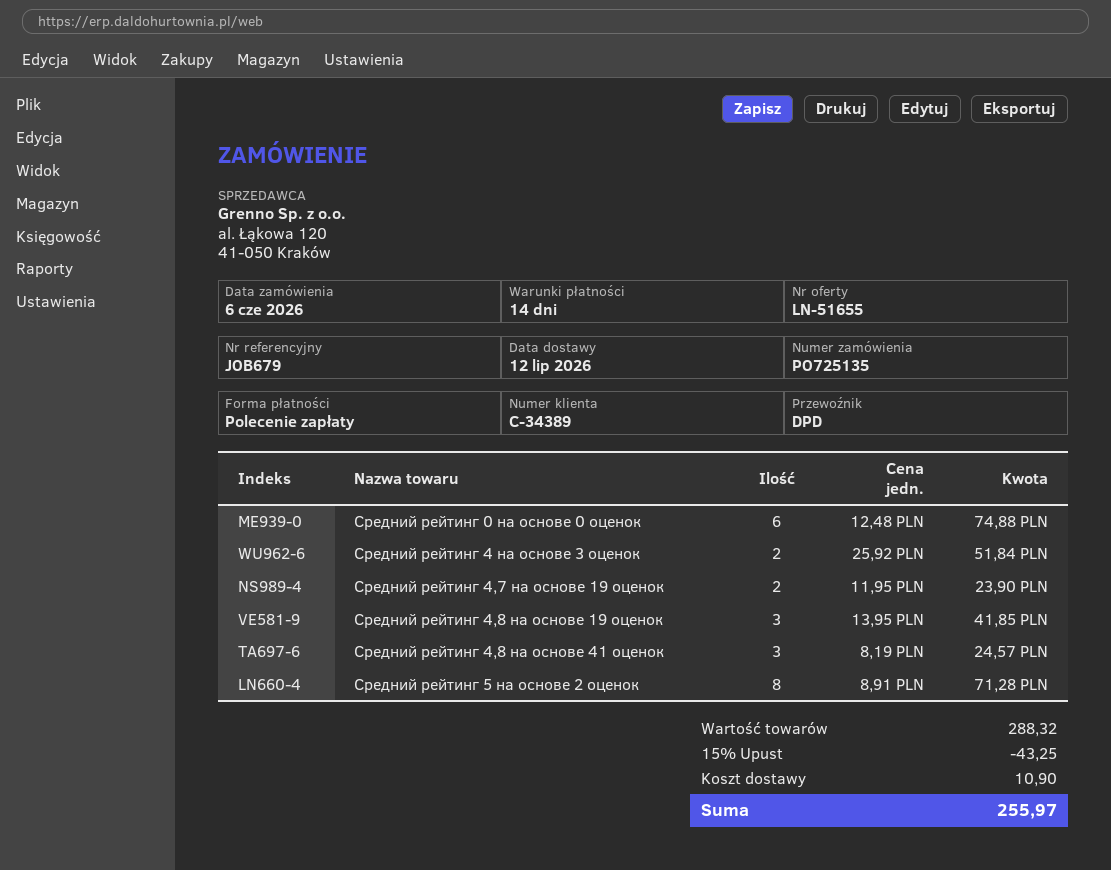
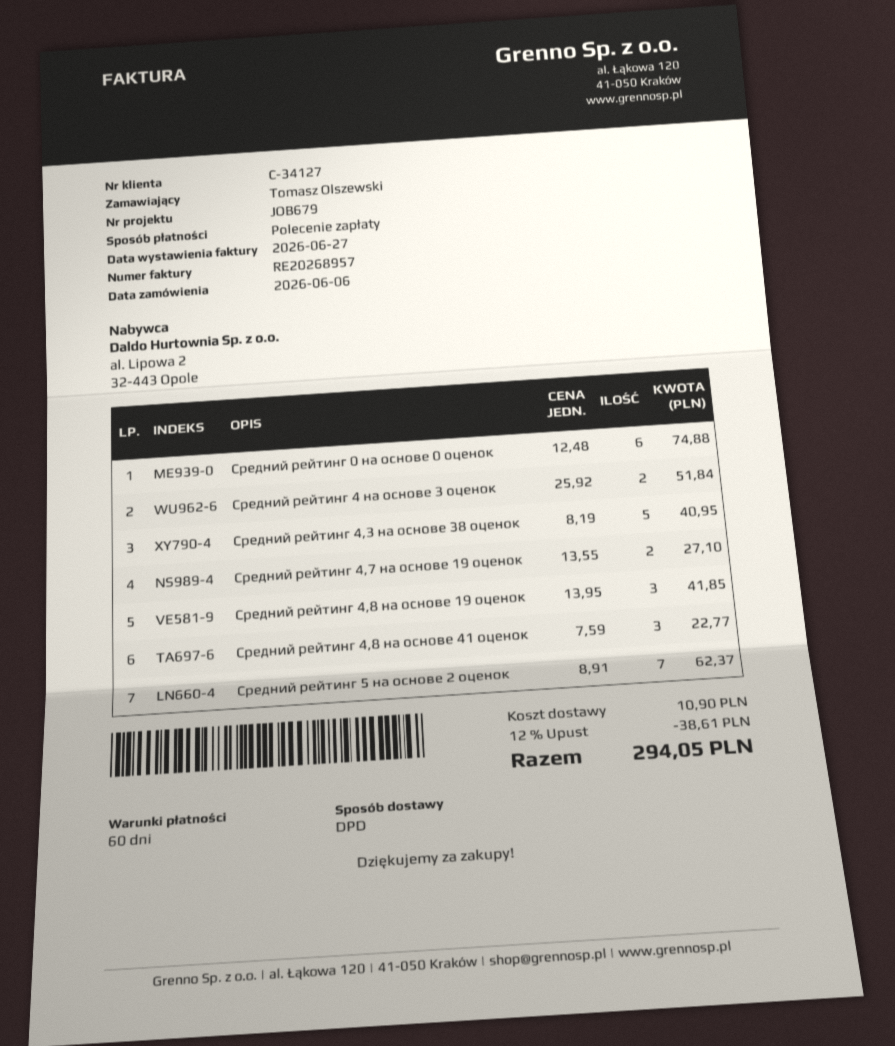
payment terms: 14 days -> 60 days
customer number: C-34389 -> C-34127
Средний рейтинг 4,7 на основе 19 оценок: 2 x 11.95 = 23.90 -> 2 x 13.55 = 27.10
Средний рейтинг 4,8 на основе 41 оценок: 3 x 8.19 = 24.57 -> 3 x 7.59 = 22.77
Средний рейтинг 5 на основе 2 оценок: 8 x 8.91 = 71.28 -> 7 x 8.91 = 62.37
Средний рейтинг 4,3 на основе 38 оценок: none -> 5 x 8.19 = 40.95
discount: 15% = 43.25 -> 12% = 38.61
total: 255.97 -> 294.05

